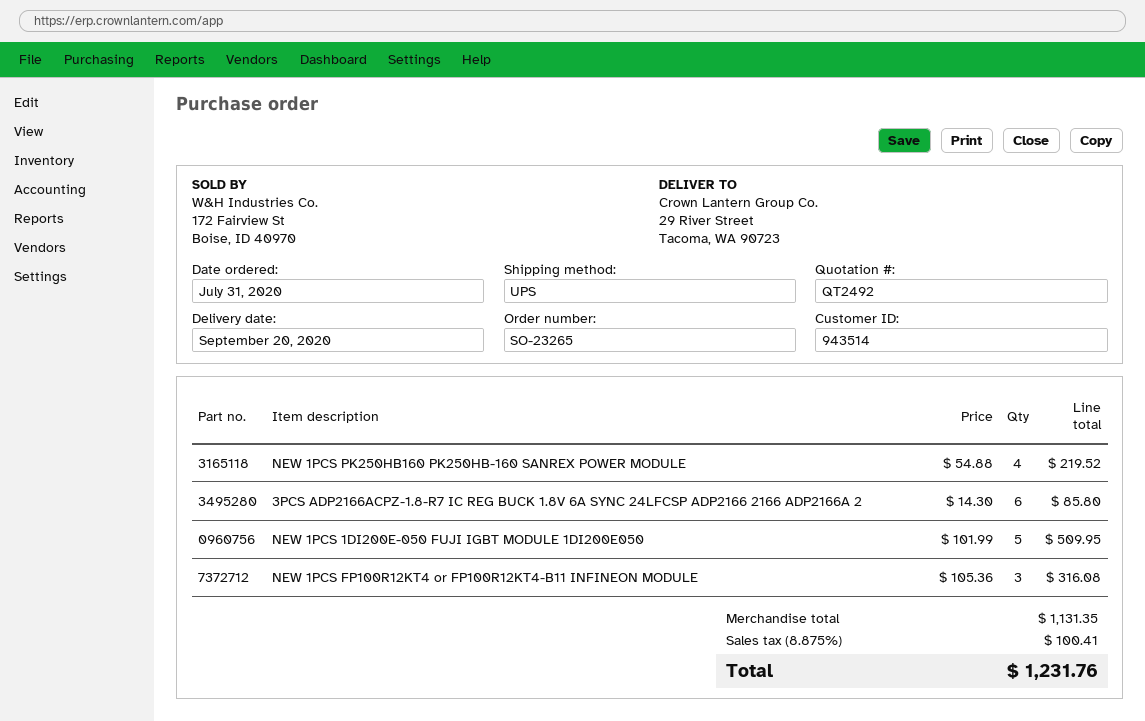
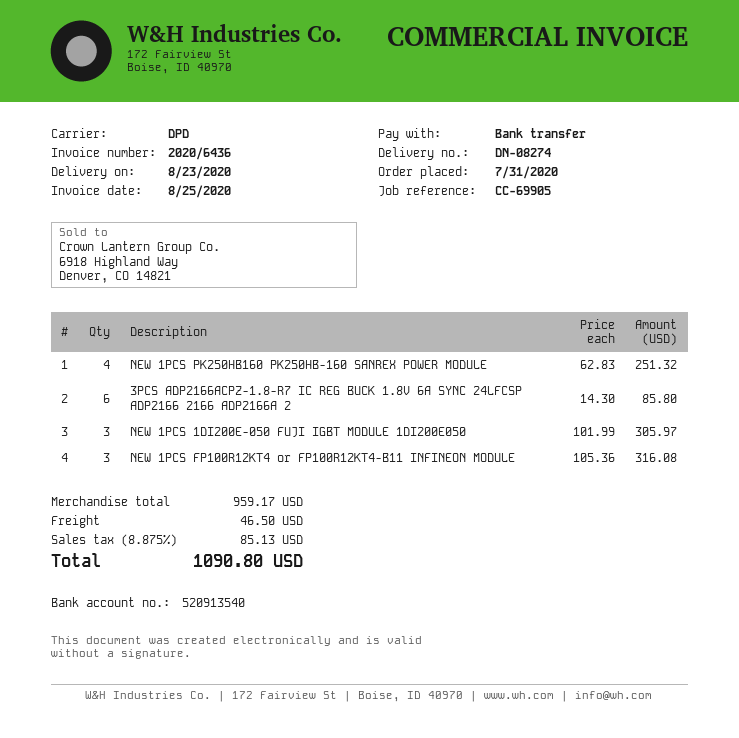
delivery date: 2020-09-20 -> 2020-08-23
shipping method: UPS -> DPD
NEW 1PCS PK250HB160 PK250HB-160 SANREX POWER MODULE: 4 x 54.88 = 219.52 -> 4 x 62.83 = 251.32
NEW 1PCS 1DI200E-050 FUJI IGBT MODULE 1DI200E050: 5 x 101.99 = 509.95 -> 3 x 101.99 = 305.97
subtotal: 1131.35 -> 959.17
shipping: none -> 46.50
tax: 8.875% = 100.41 -> 8.875% = 85.13
total: 1231.76 -> 1090.80

